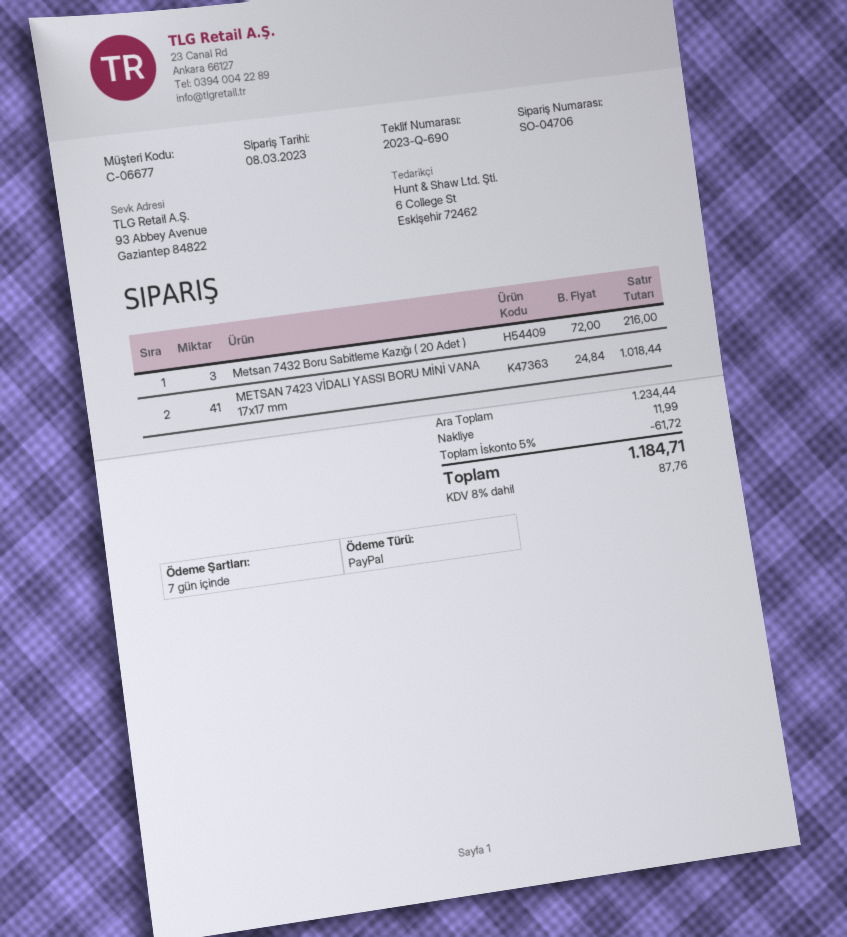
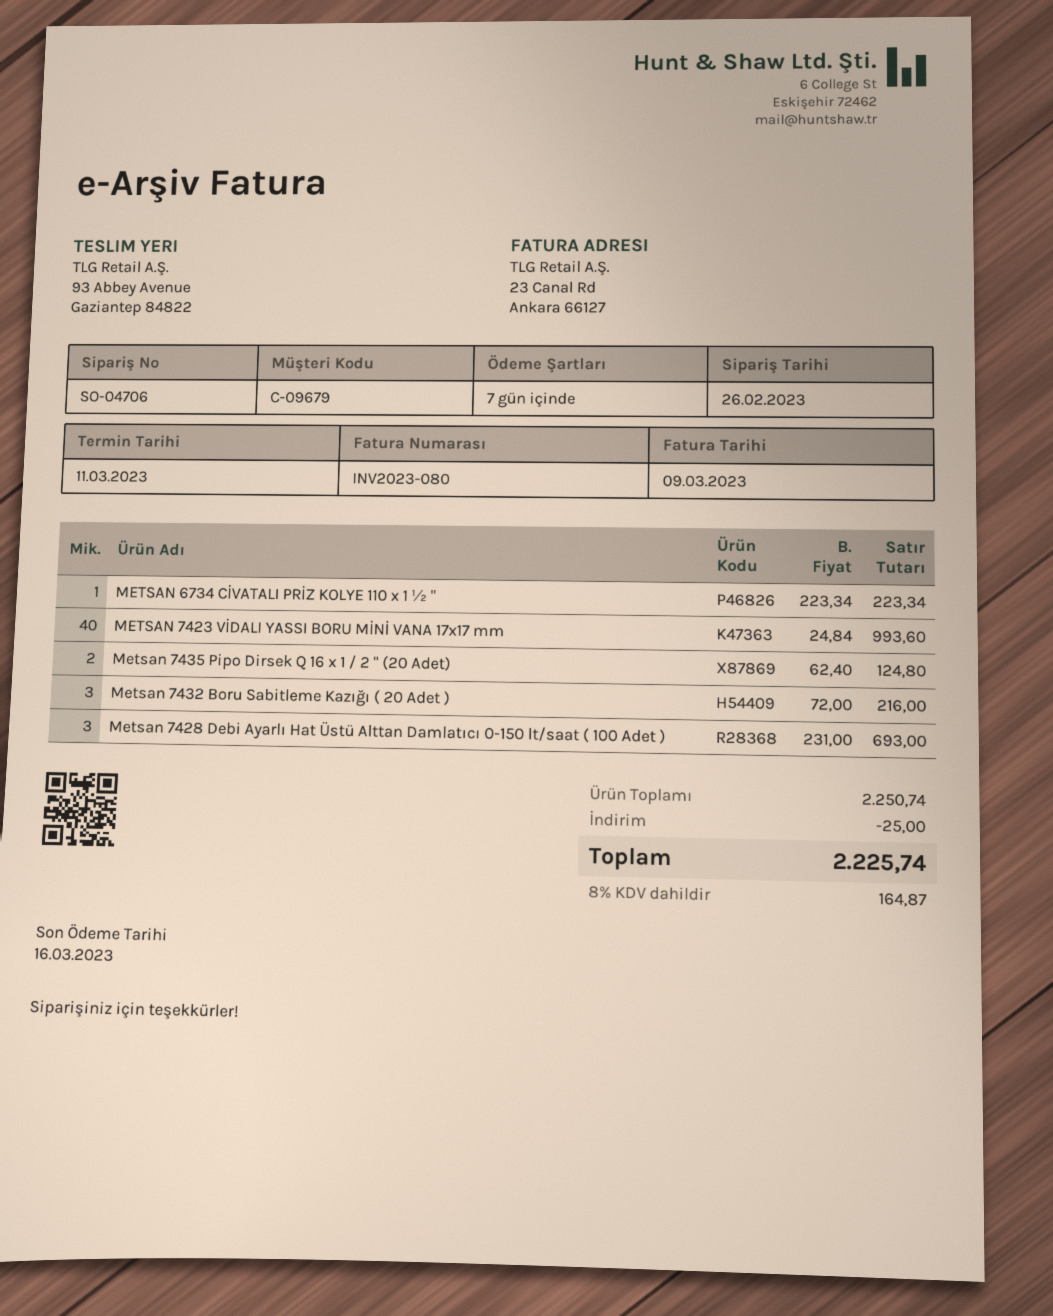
order date: 2023-03-08 -> 2023-02-26
customer number: C-06677 -> C-09679
METSAN 7423 VİDALI YASSI BORU MİNİ VANA 17x17 mm: 41 x 24.84 = 1018.44 -> 40 x 24.84 = 993.60
METSAN 6734 CİVATALI PRİZ KOLYE 110 x 1 ½ ": none -> 1 x 223.34 = 223.34
Metsan 7435 Pipo Dirsek Q 16 x 1 / 2 " (20 Adet): none -> 2 x 62.40 = 124.80
Metsan 7428 Debi Ayarlı Hat Üstü Alttan Damlatıcı 0-150 lt/saat ( 100 Adet ): none -> 3 x 231.00 = 693.00
subtotal: 1234.44 -> 2250.74
discount: 61.72 -> 25.00
shipping: 11.99 -> none
tax: 8% = 87.76 -> 8% = 164.87
total: 1184.71 -> 2225.74

